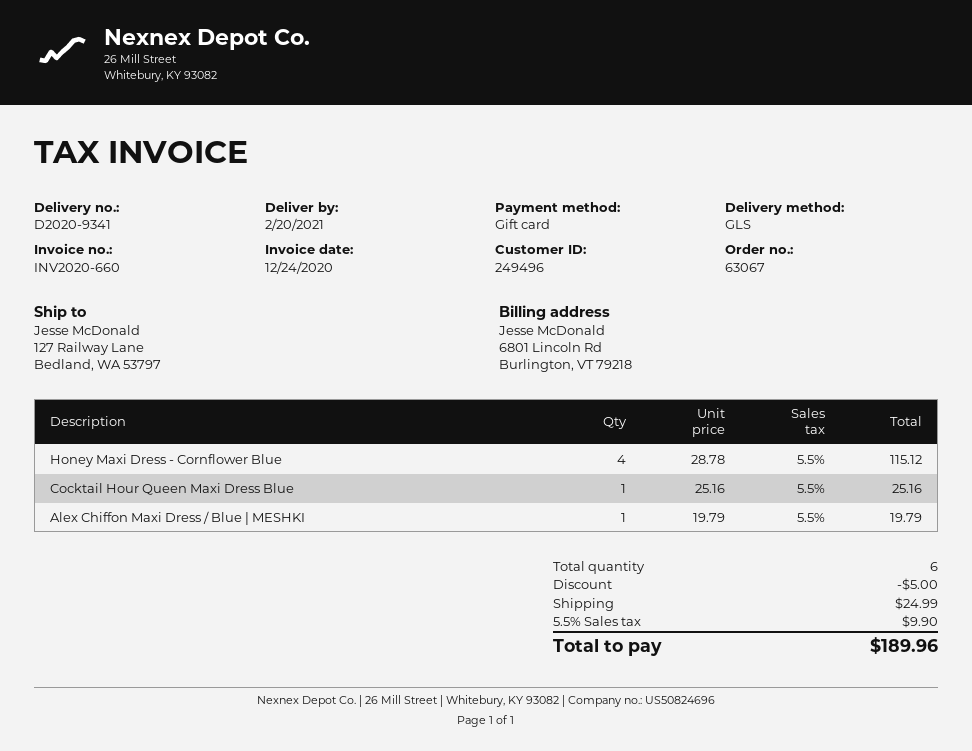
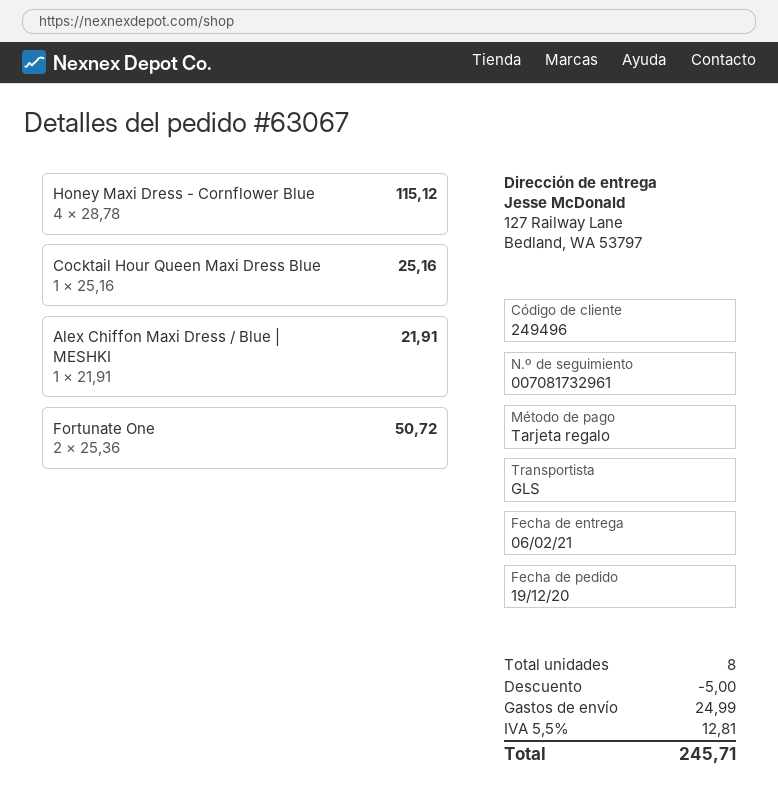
delivery date: 2021-02-20 -> 2021-02-06
Alex Chiffon Maxi Dress / Blue | MESHKI: 1 x 19.79 = 19.79 -> 1 x 21.91 = 21.91
Fortunate One: none -> 2 x 25.36 = 50.72
total quantity: 6 -> 8
tax: 5.5% = 9.90 -> 5.5% = 12.81
total: 189.96 -> 245.71

